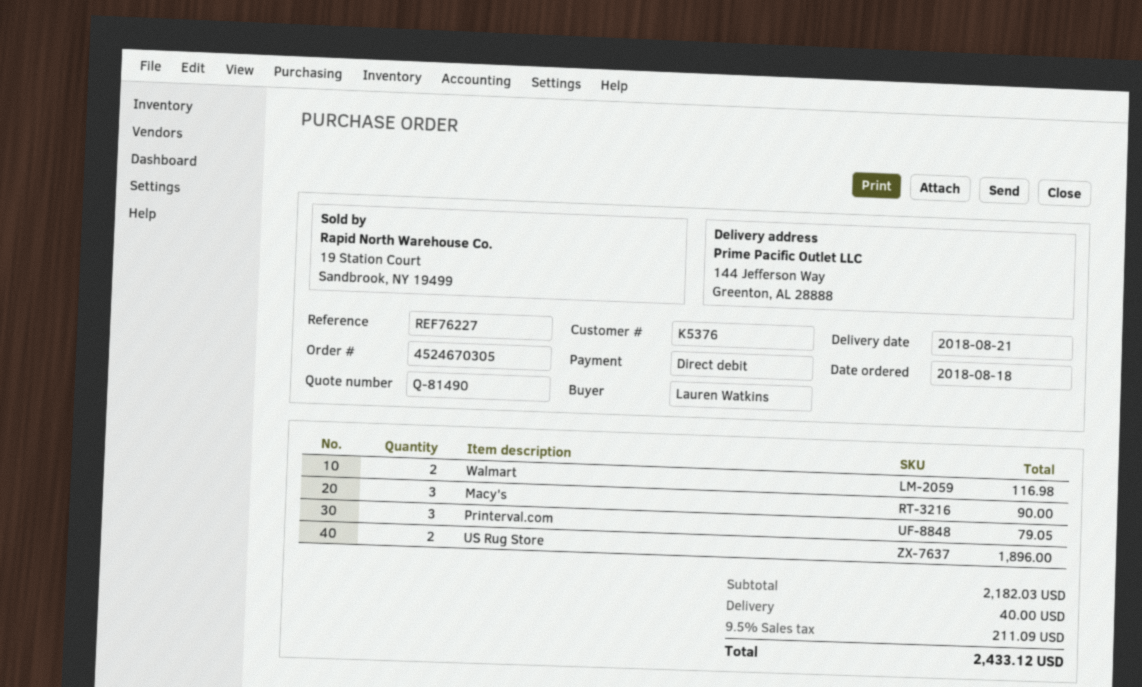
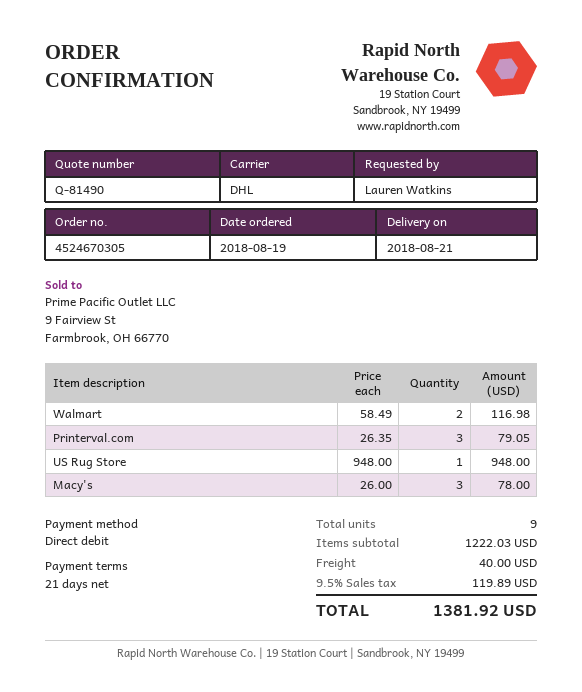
order date: 2018-08-18 -> 2018-08-19
Macy's: 3 for 90.00 -> 3 for 78.00
US Rug Store: 2 for 1896.00 -> 1 for 948.00
subtotal: 2182.03 -> 1222.03
tax: 9.5% = 211.09 -> 9.5% = 119.89
total: 2433.12 -> 1381.92

